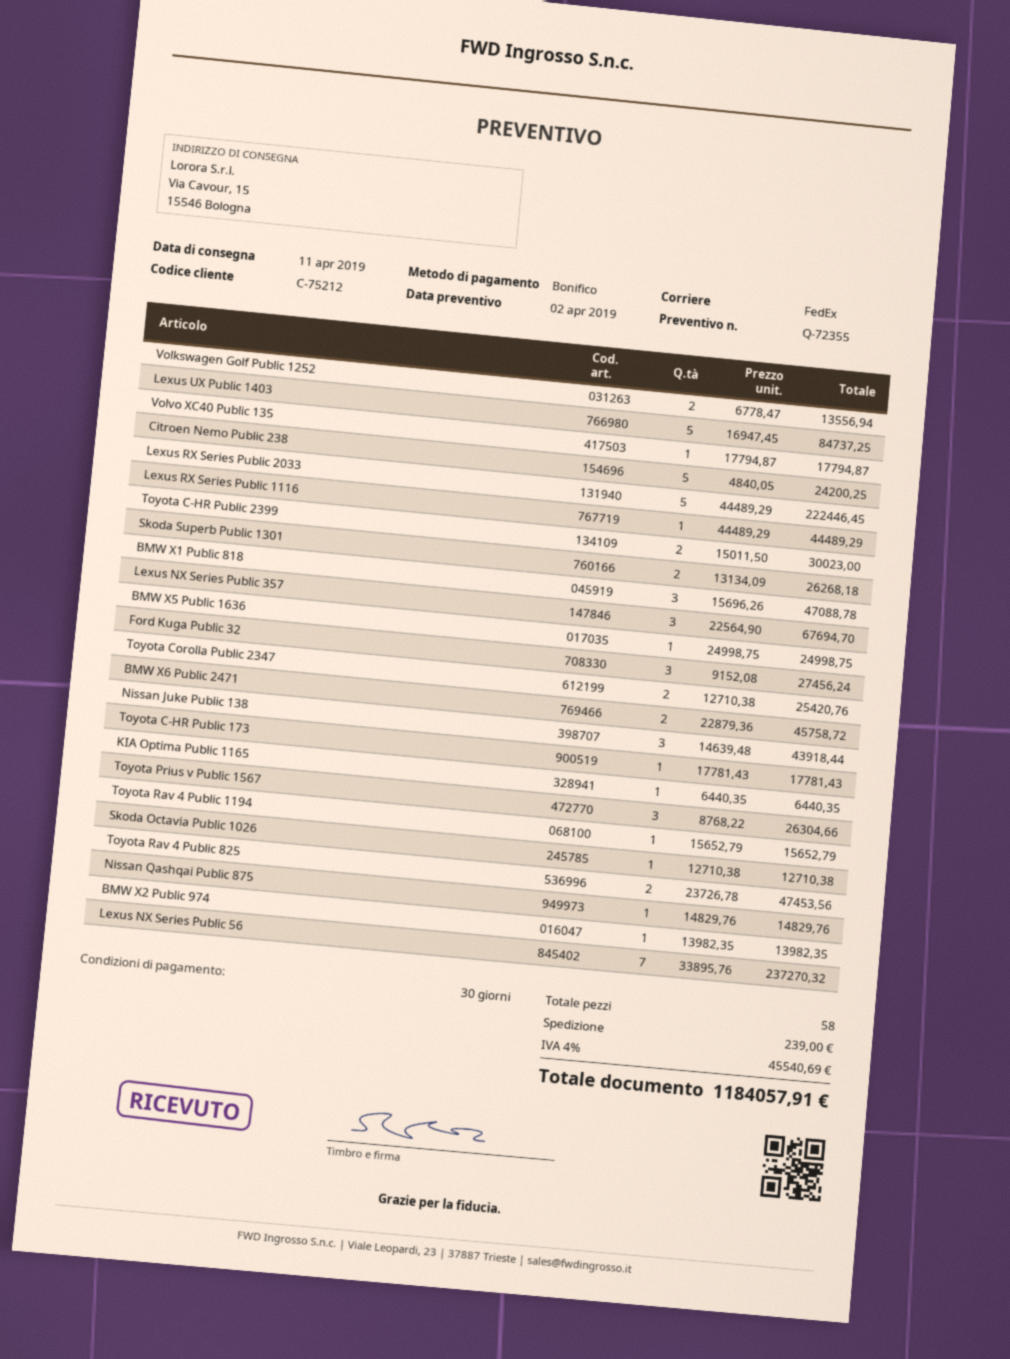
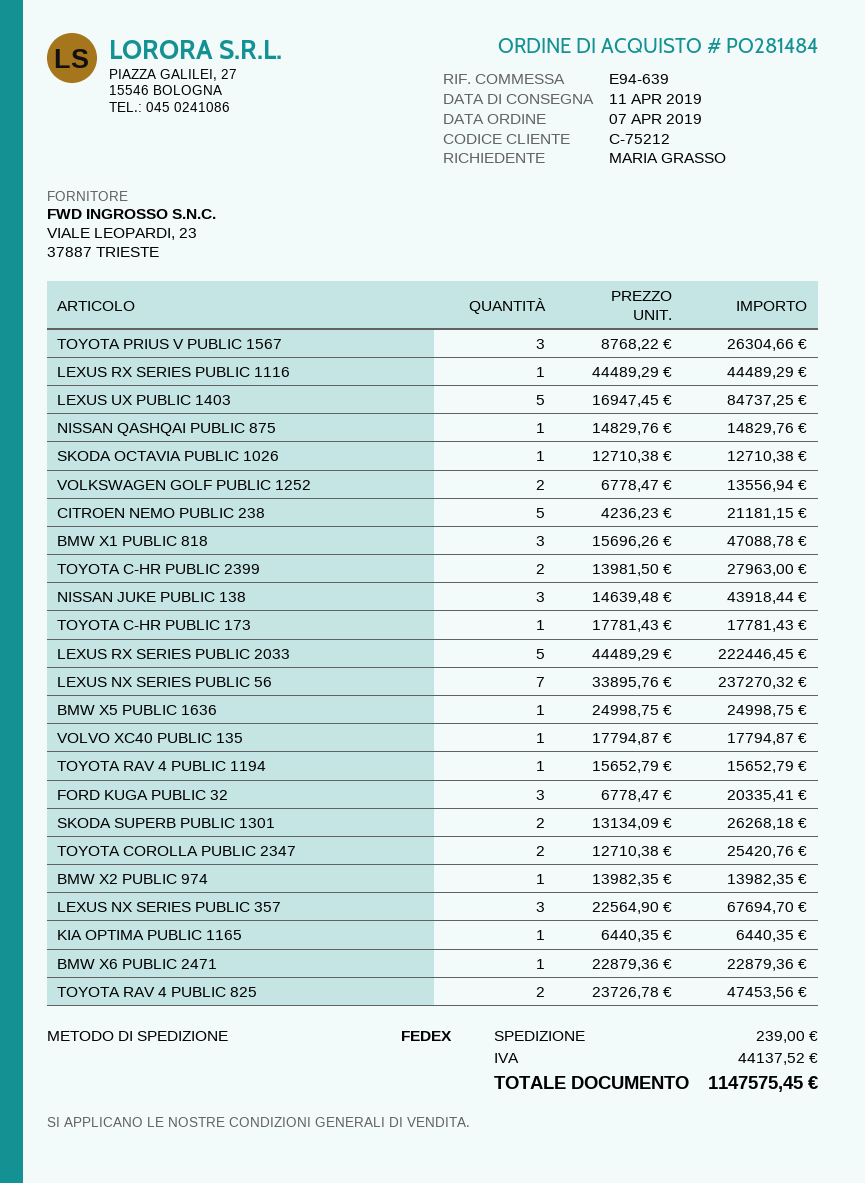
Citroen Nemo Public 238: 5 x 4840.05 = 24200.25 -> 5 x 4236.23 = 21181.15
Toyota C-HR Public 2399: 2 x 15011.50 = 30023.00 -> 2 x 13981.50 = 27963.00
Ford Kuga Public 32: 3 x 9152.08 = 27456.24 -> 3 x 6778.47 = 20335.41
BMW X6 Public 2471: 2 x 22879.36 = 45758.72 -> 1 x 22879.36 = 22879.36
tax: 45540.69 -> 44137.52
total: 1184057.91 -> 1147575.45

